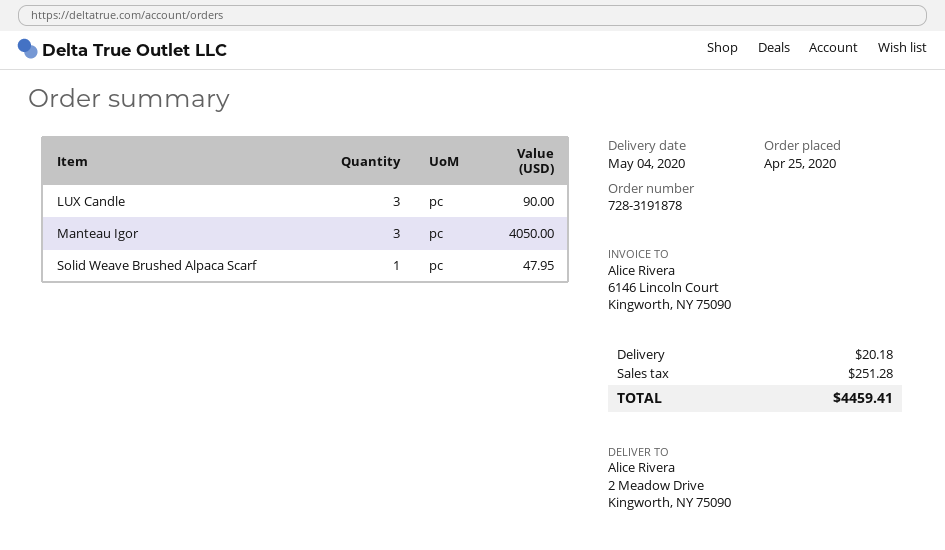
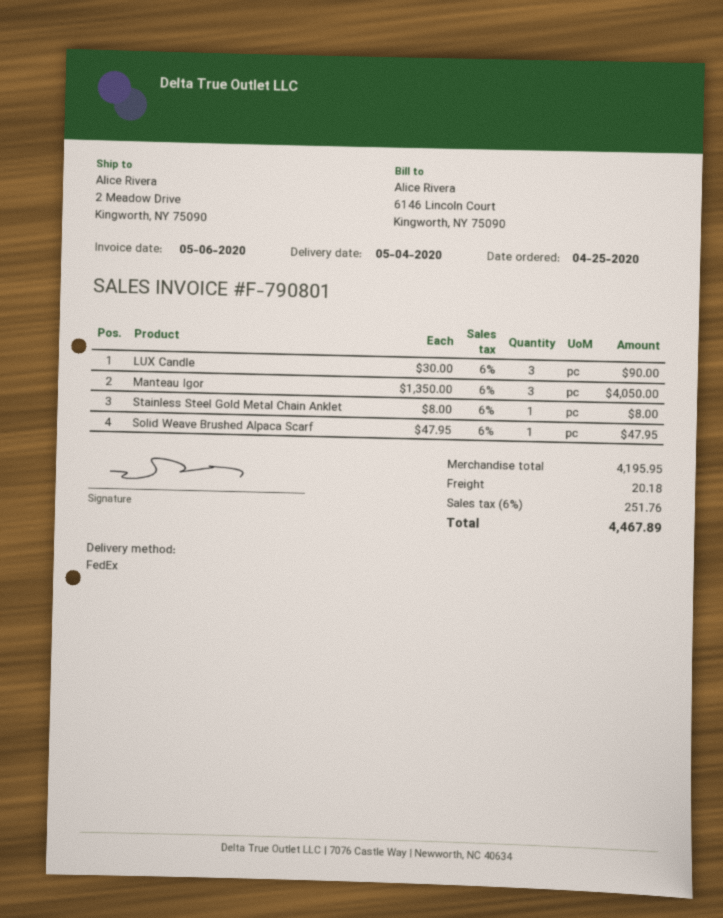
Stainless Steel Gold Metal Chain Anklet: none -> 1 for 8.00
tax: 251.28 -> 251.76
total: 4459.41 -> 4467.89

